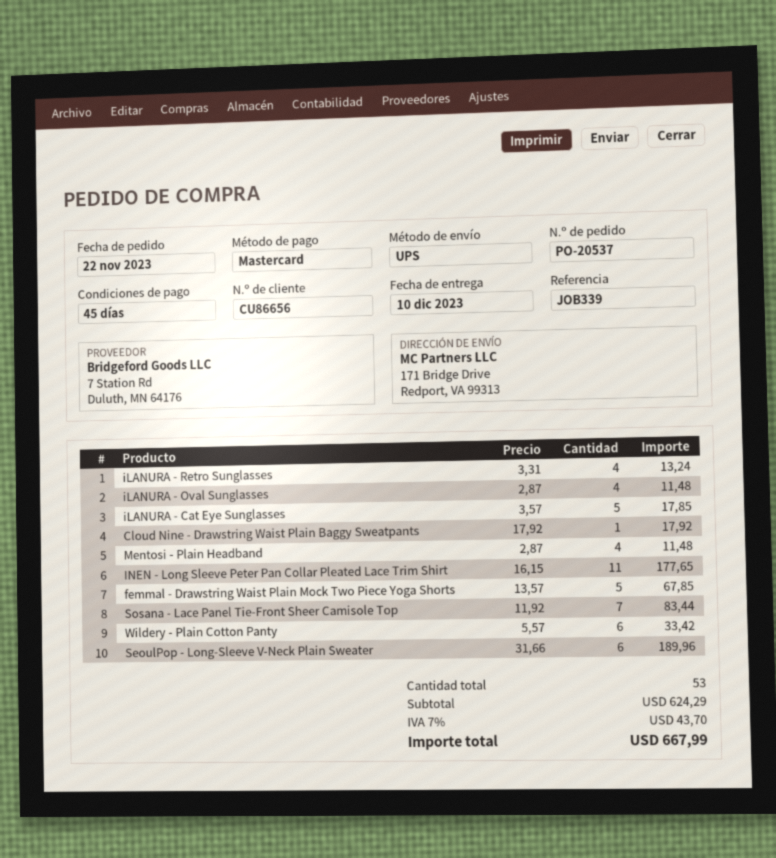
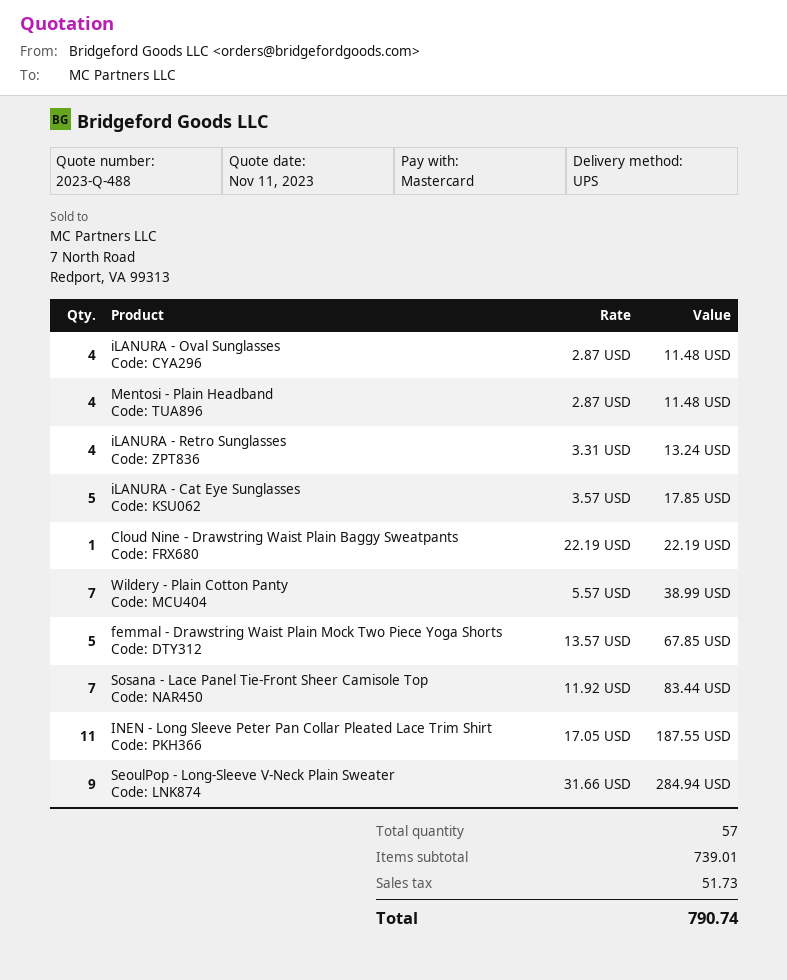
Cloud Nine - Drawstring Waist Plain Baggy Sweatpants: 1 x 17.92 = 17.92 -> 1 x 22.19 = 22.19
INEN - Long Sleeve Peter Pan Collar Pleated Lace Trim Shirt: 11 x 16.15 = 177.65 -> 11 x 17.05 = 187.55
Wildery - Plain Cotton Panty: 6 x 5.57 = 33.42 -> 7 x 5.57 = 38.99
SeoulPop - Long-Sleeve V-Neck Plain Sweater: 6 x 31.66 = 189.96 -> 9 x 31.66 = 284.94
total quantity: 53 -> 57
subtotal: 624.29 -> 739.01
tax: 43.70 -> 51.73
total: 667.99 -> 790.74

